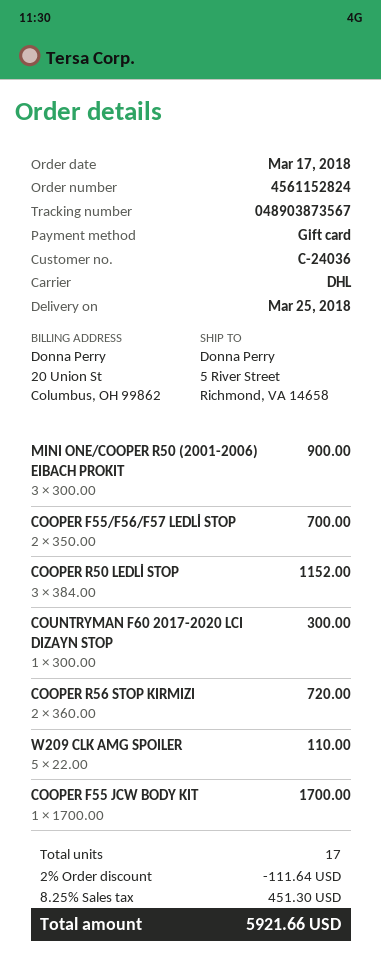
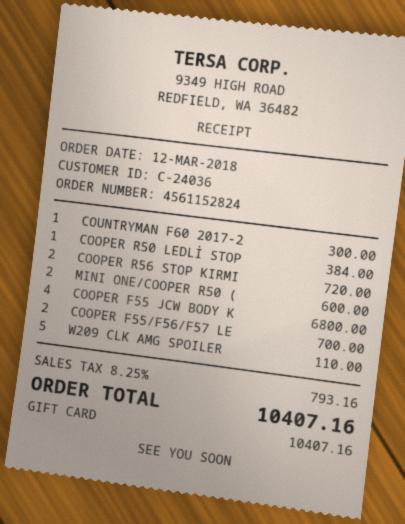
order date: 2018-03-17 -> 2018-03-12
MINI ONE/COOPER R50 (2001-2006) EIBACH PROKIT: 3 for 900.00 -> 2 for 600.00
COOPER R50 LEDLİ STOP: 3 for 1152.00 -> 1 for 384.00
COOPER F55 JCW BODY KIT: 1 for 1700.00 -> 4 for 6800.00
discount: 2% = 111.64 -> none
tax: 8.25% = 451.30 -> 8.25% = 793.16
total: 5921.66 -> 10407.16

